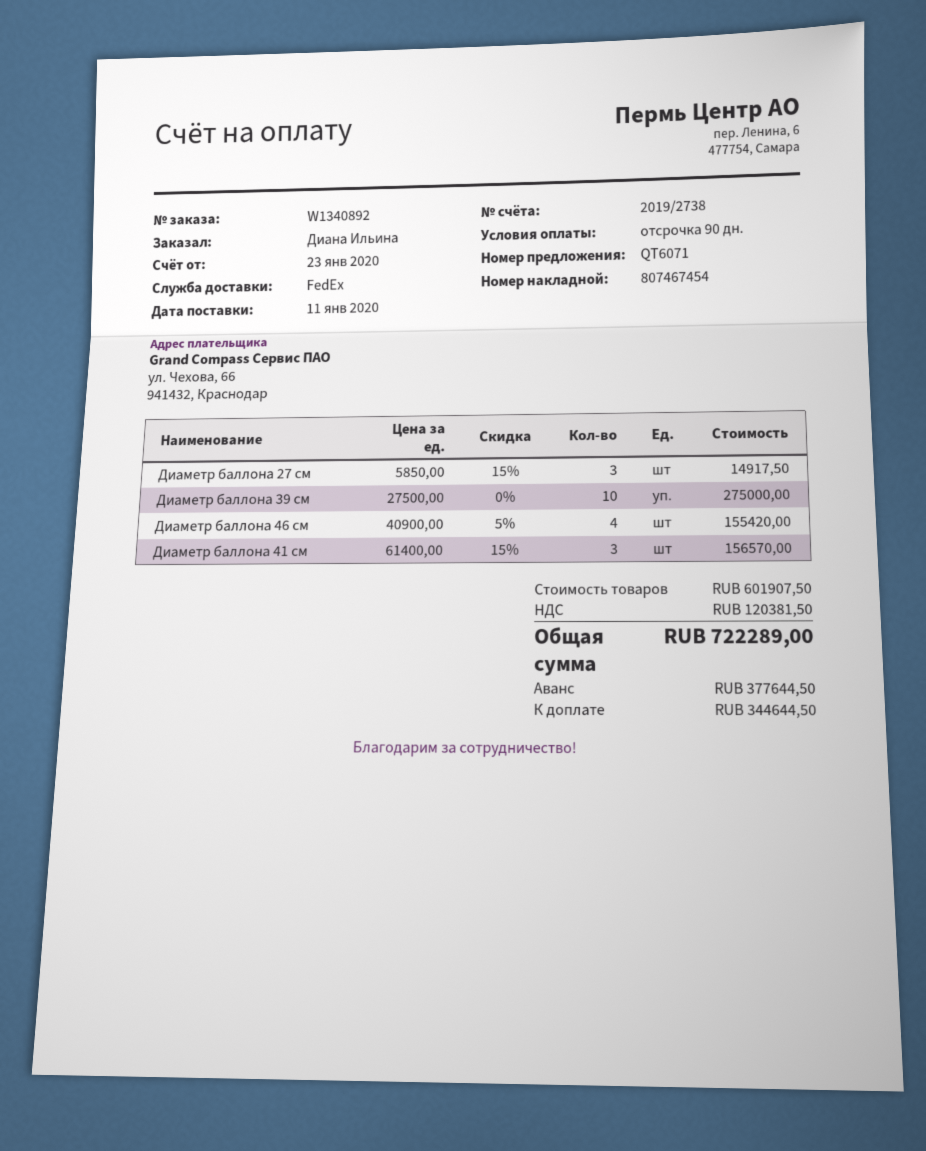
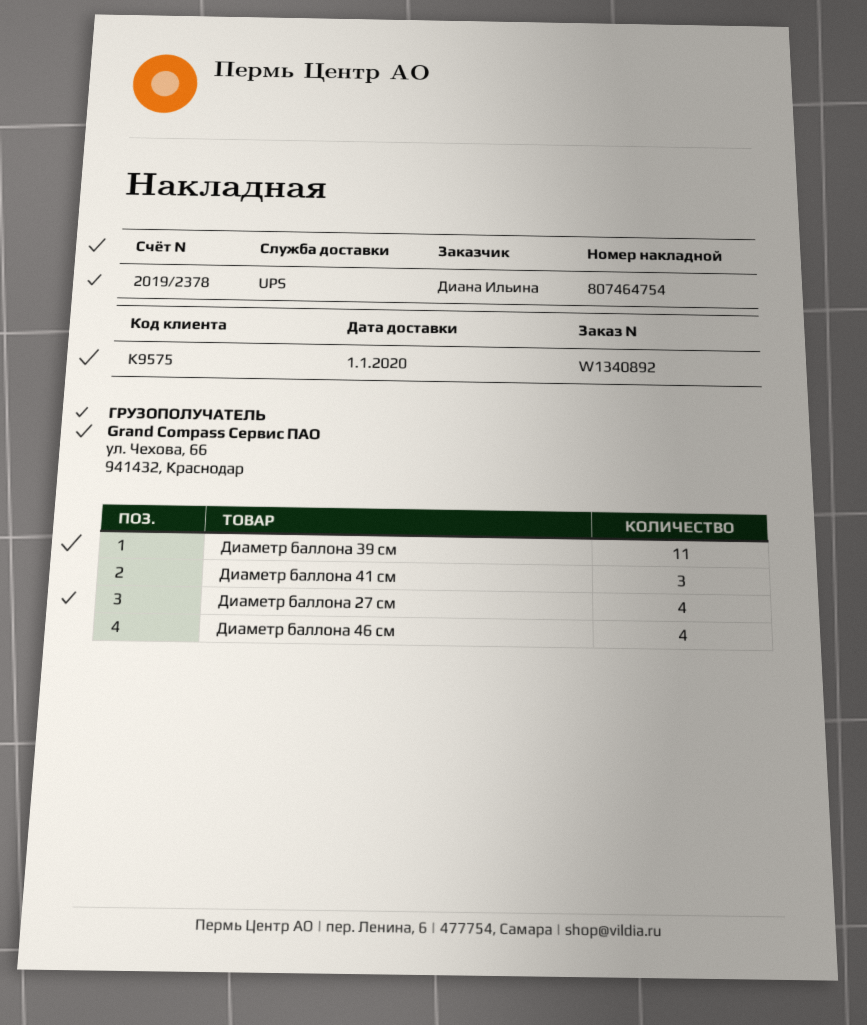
delivery note number: 807467454 -> 807464754
delivery date: 2020-01-11 -> 2020-01-01
invoice number: 2019/2738 -> 2019/2378
shipping method: FedEx -> UPS
Диаметр баллона 27 см: 3 -> 4
Диаметр баллона 39 см: 10 -> 11

